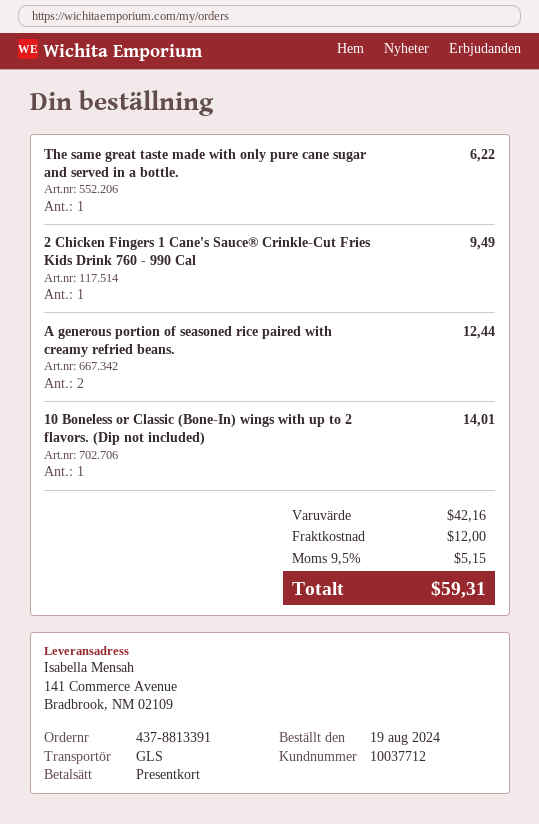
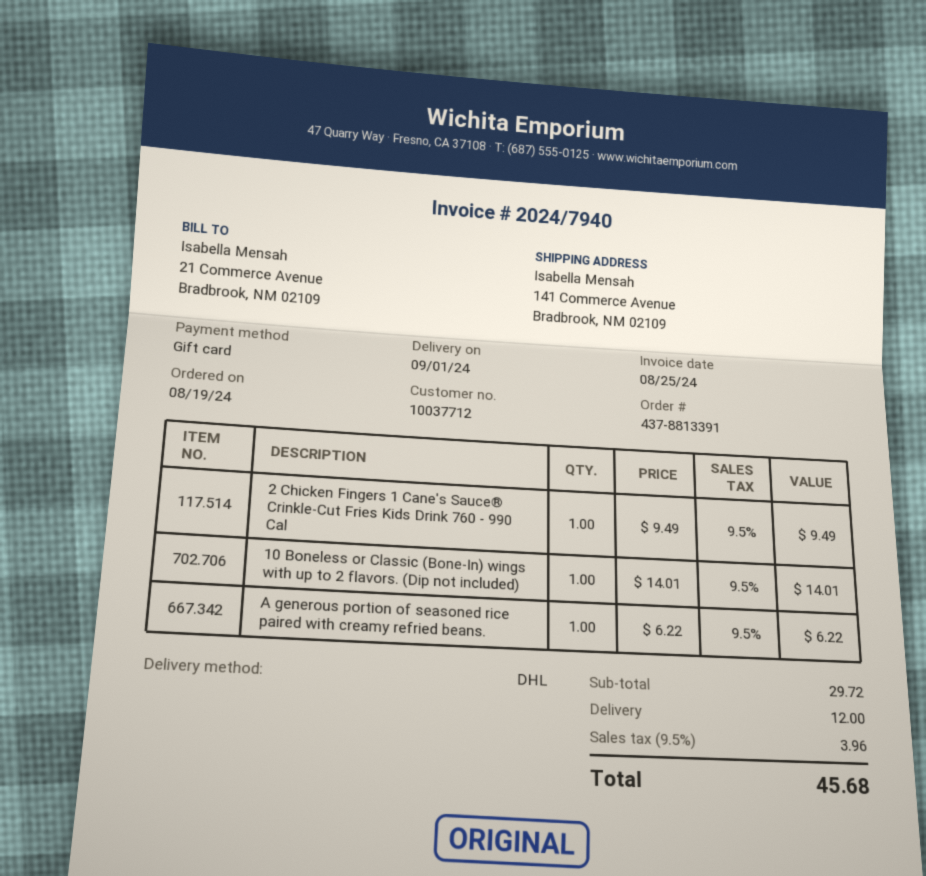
shipping method: GLS -> DHL
The same great taste made with only pure cane sugar and served in a bottle.: 1 for 6.22 -> none
A generous portion of seasoned rice paired with creamy refried beans.: 2 for 12.44 -> 1 for 6.22
subtotal: 42.16 -> 29.72
tax: 9.5% = 5.15 -> 9.5% = 3.96
total: 59.31 -> 45.68

